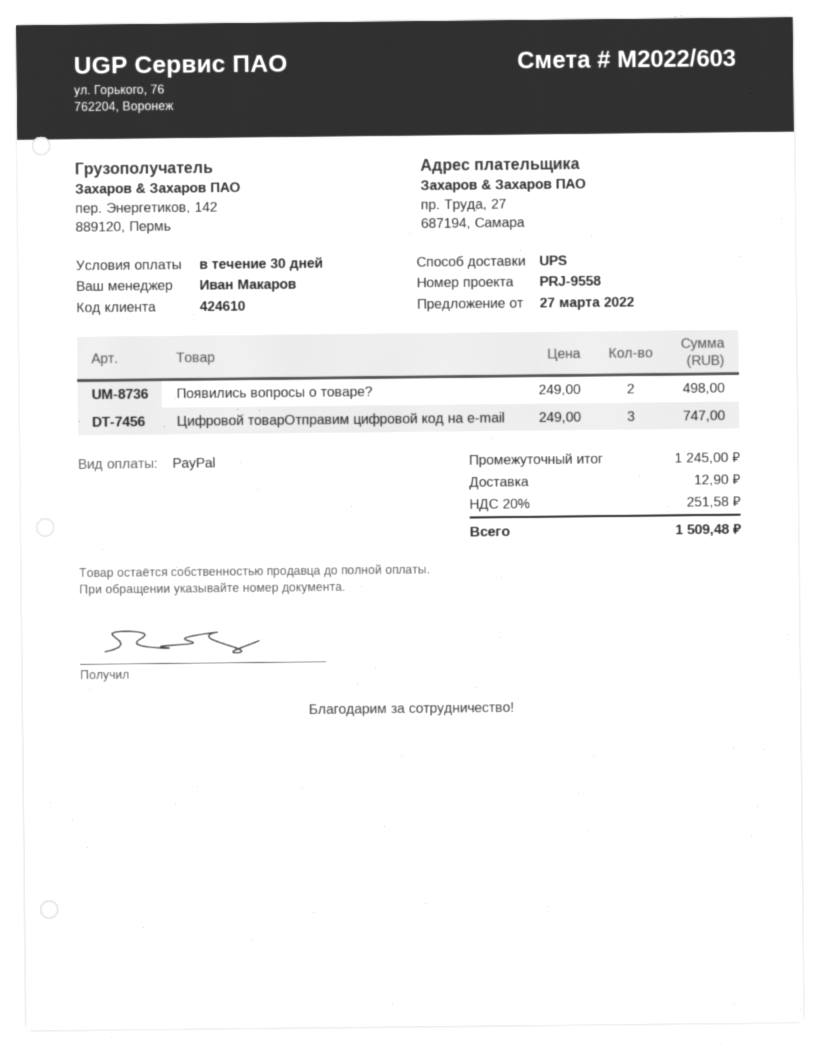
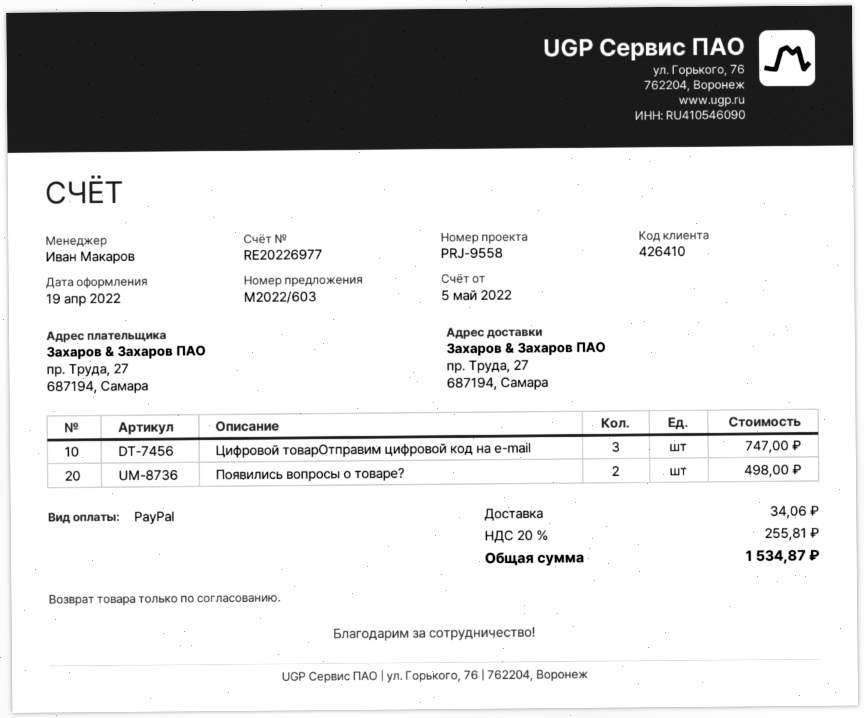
customer number: 424610 -> 426410
ship to: пер. Энергетиков, 142, 889120, Пермь -> пр. Труда, 27, 687194, Самара
shipping: 12.90 -> 34.06
tax: 20% = 251.58 -> 20% = 255.81
total: 1509.48 -> 1534.87

